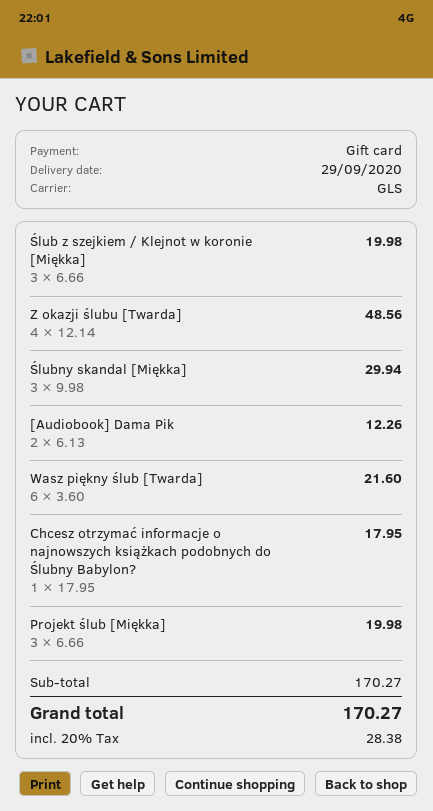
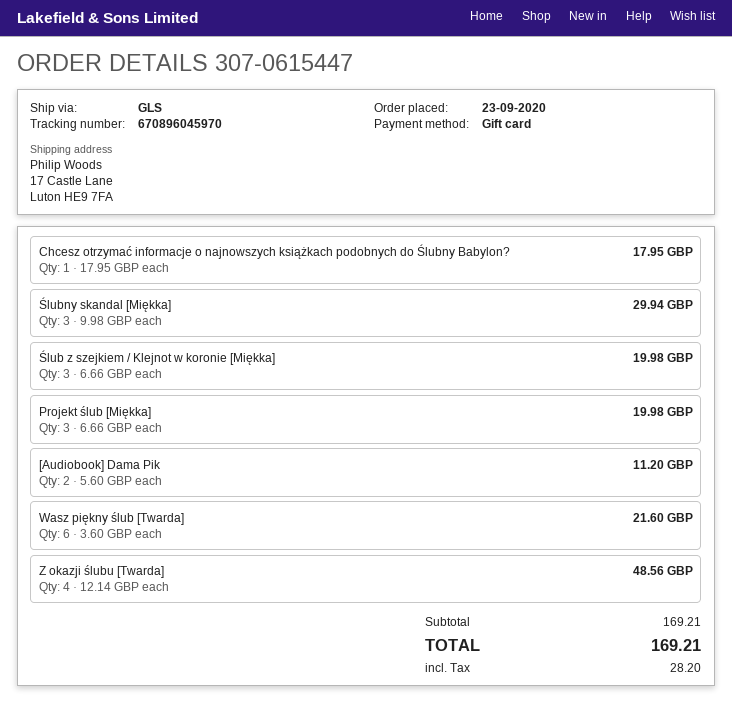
[Audiobook] Dama Pik: 2 x 6.13 = 12.26 -> 2 x 5.60 = 11.20
subtotal: 170.27 -> 169.21
tax: 28.38 -> 28.20
total: 170.27 -> 169.21

